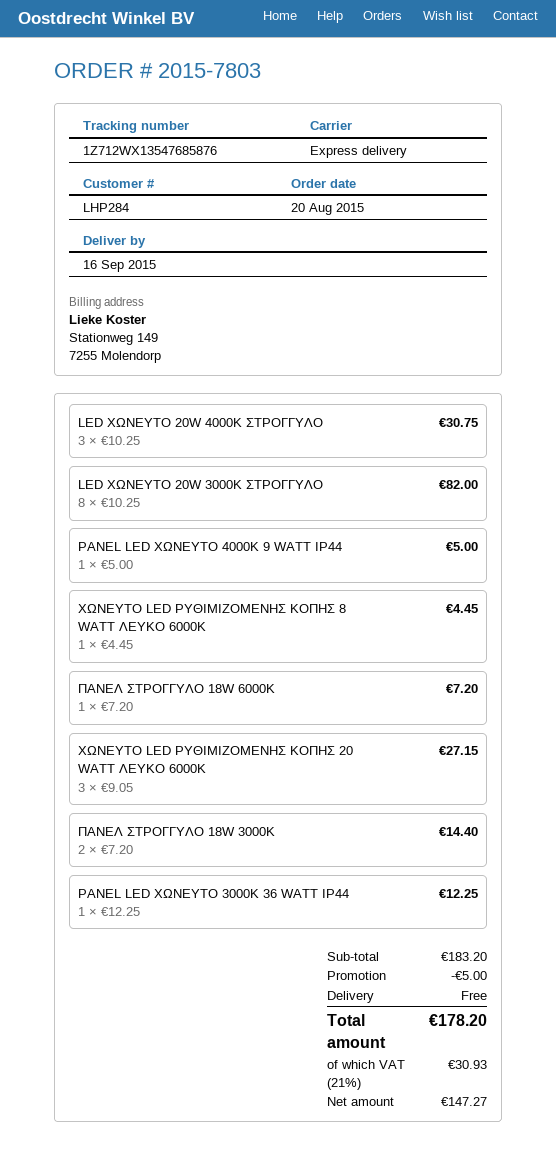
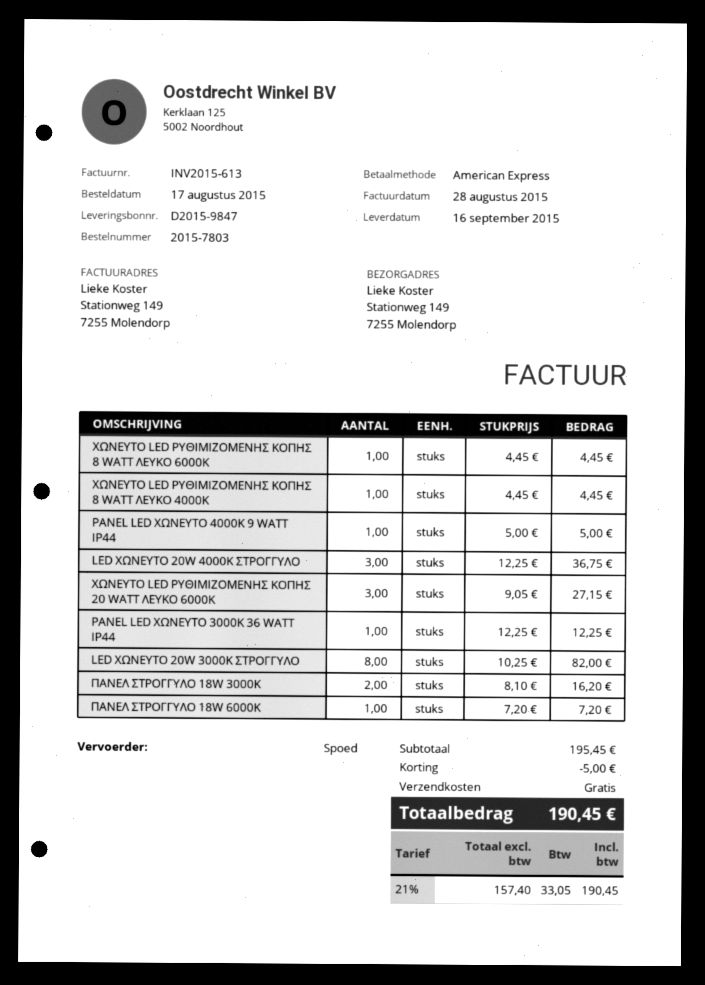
order date: 2015-08-20 -> 2015-08-17
LED ΧΩΝΕΥΤΟ 20W 4000K ΣΤΡΟΓΓΥΛΟ: 3 x 10.25 = 30.75 -> 3 x 12.25 = 36.75
ΠΑΝΕΛ ΣΤΡΟΓΓΥΛΟ 18W 3000K: 2 x 7.20 = 14.40 -> 2 x 8.10 = 16.20
ΧΩΝΕΥΤΟ LED ΡΥΘΙΜΙΖΟΜΕΝΗΣ ΚΟΠΗΣ 8 WATT ΛΕΥΚΟ 4000Κ: none -> 1 x 4.45 = 4.45
subtotal: 183.20 -> 195.45
net: 147.27 -> 157.40
tax: 21% = 30.93 -> 21% = 33.05
total: 178.20 -> 190.45

